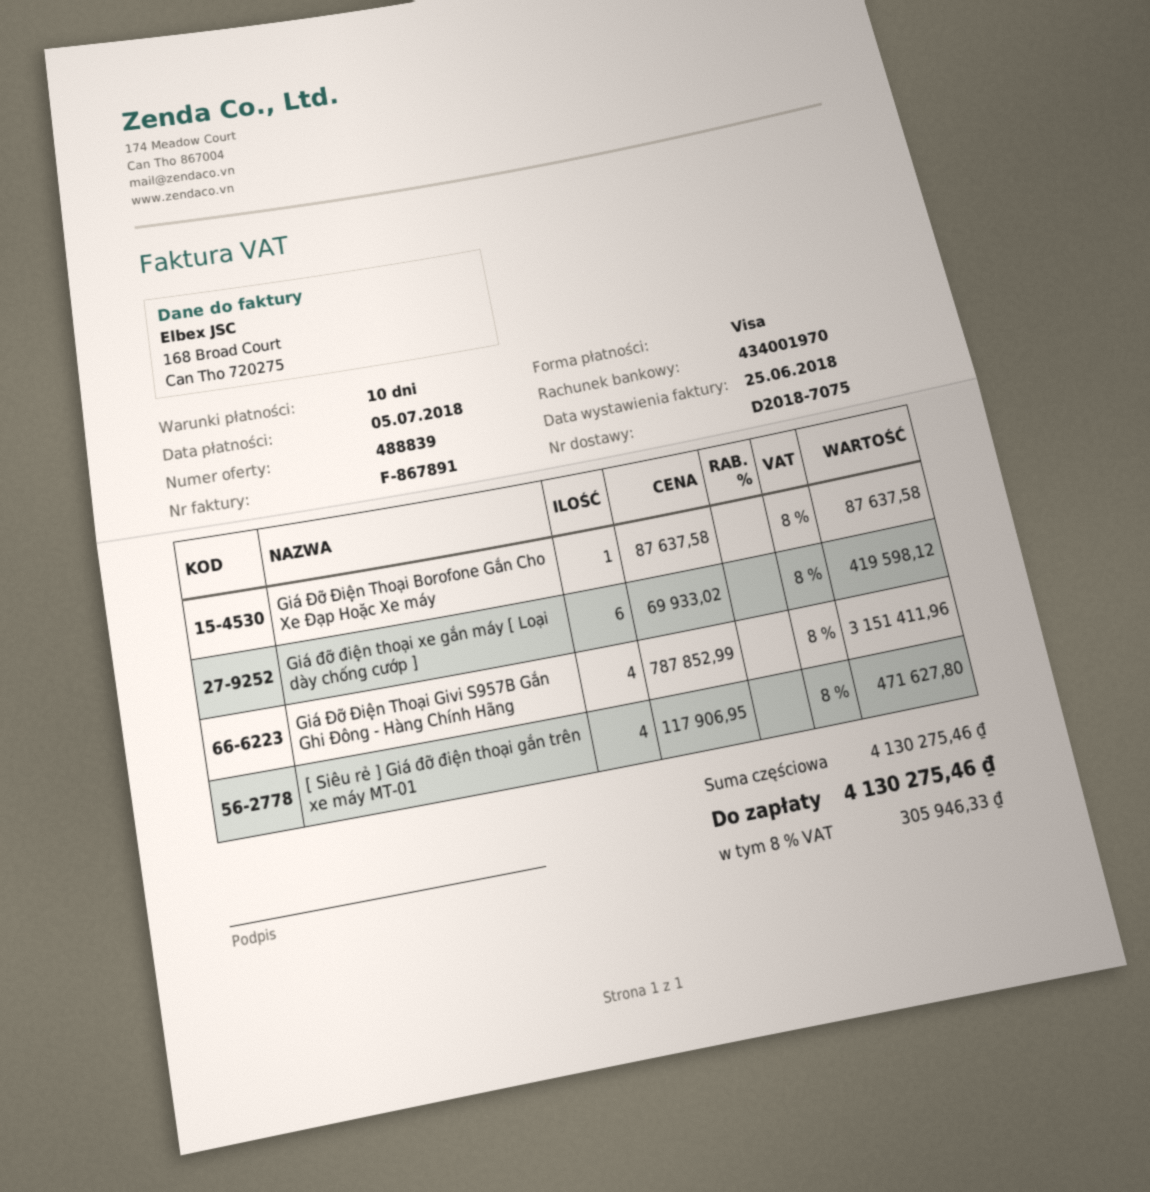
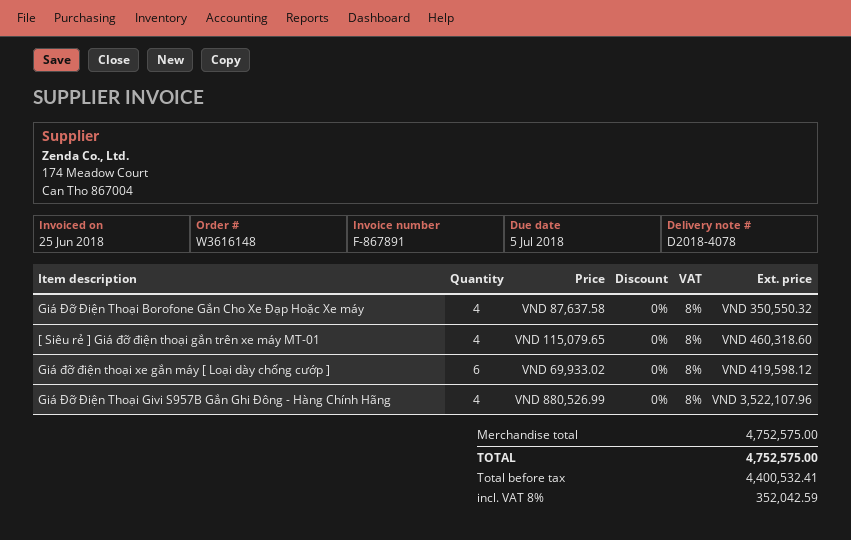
delivery note number: D2018-7075 -> D2018-4078
Giá Đỡ Điện Thoại Borofone Gắn Cho Xe Đạp Hoặc Xe máy: 1 x 87637.58 = 87637.58 -> 4 x 87637.58 = 350550.32
Giá Đỡ Điện Thoại Givi S957B Gắn Ghi Đông - Hàng Chính Hãng: 4 x 787852.99 = 3151411.96 -> 4 x 880526.99 = 3522107.96
[ Siêu rẻ ] Giá đỡ điện thoại gắn trên xe máy MT-01: 4 x 117906.95 = 471627.80 -> 4 x 115079.65 = 460318.60
subtotal: 4130275.46 -> 4752575.00
tax: 8% = 305946.33 -> 8% = 352042.59
total: 4130275.46 -> 4752575.00

